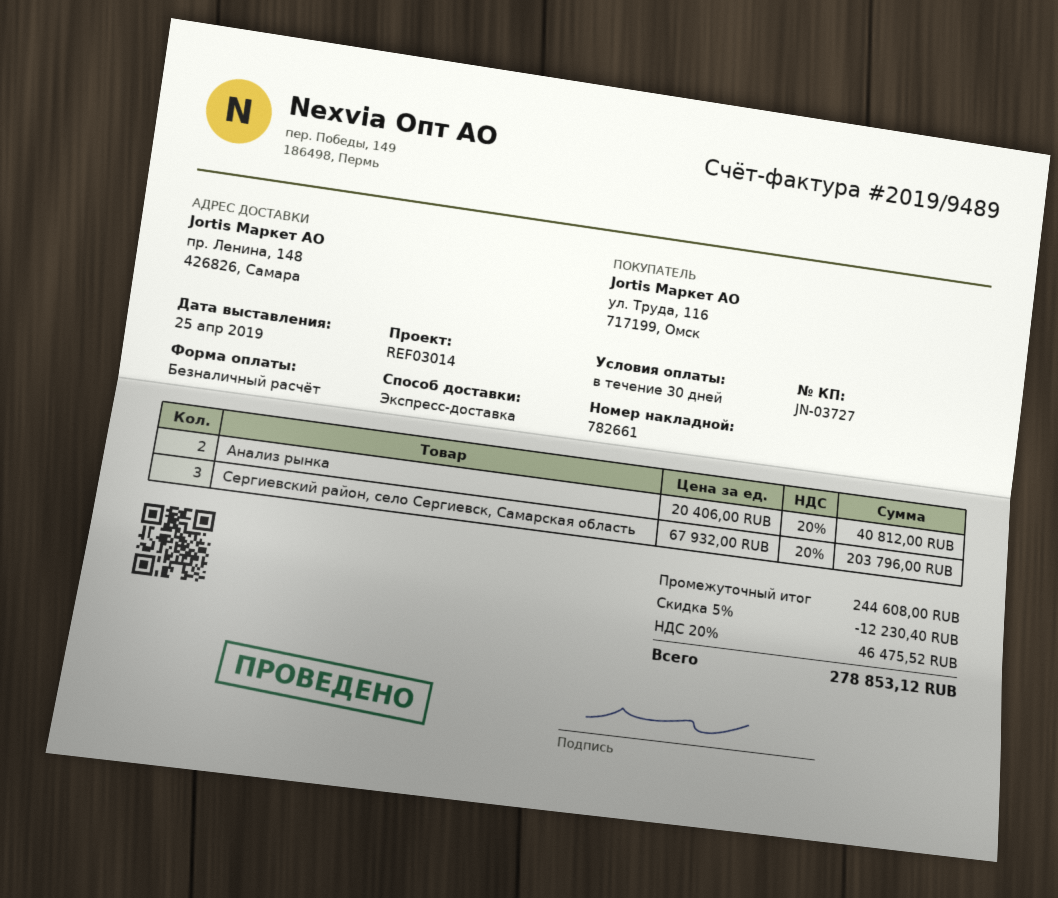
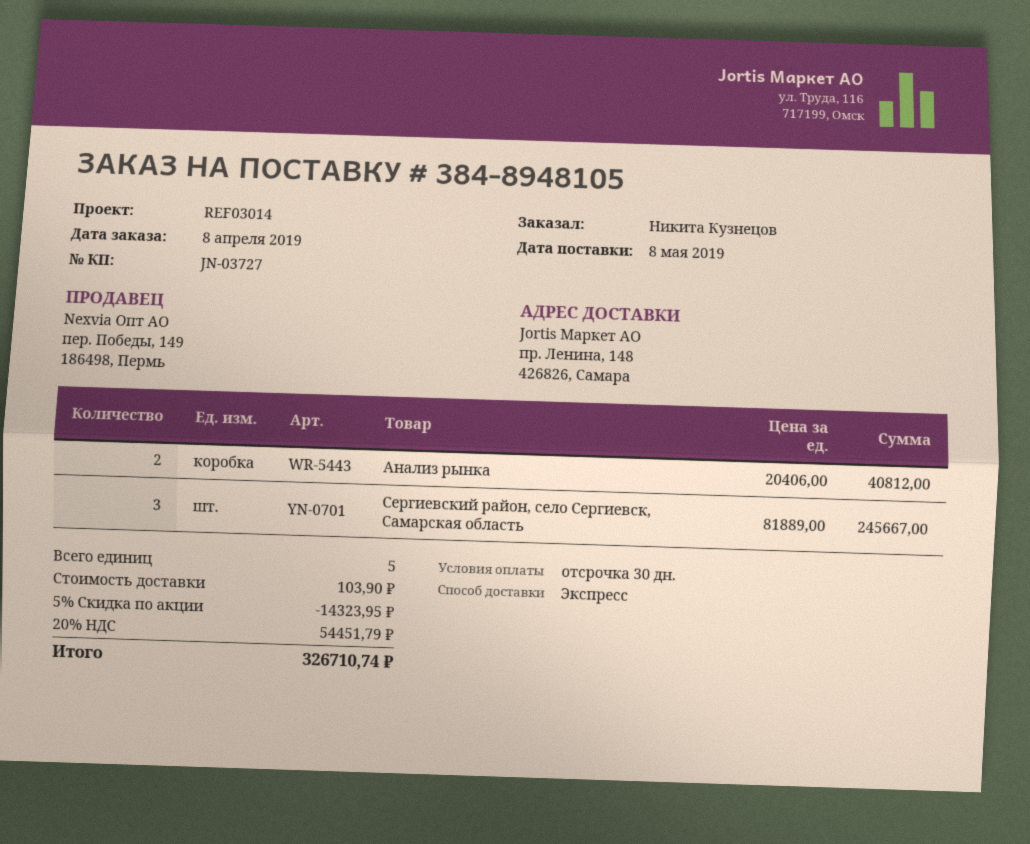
Сергиевский район, село Сергиевск, Самарская область: 3 x 67932.00 = 203796.00 -> 3 x 81889.00 = 245667.00
discount: 5% = 12230.40 -> 5% = 14323.95
shipping: none -> 103.90
tax: 20% = 46475.52 -> 20% = 54451.79
total: 278853.12 -> 326710.74

